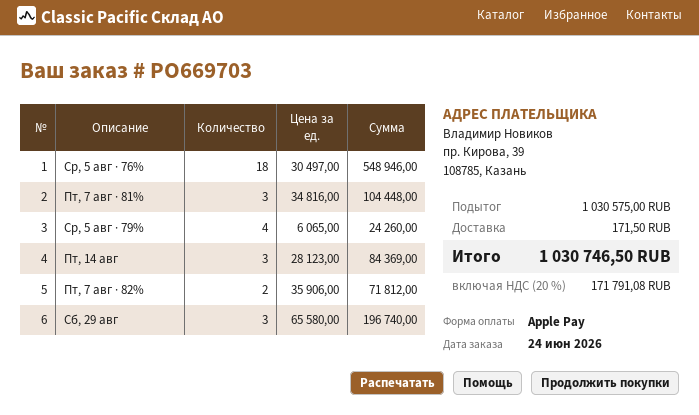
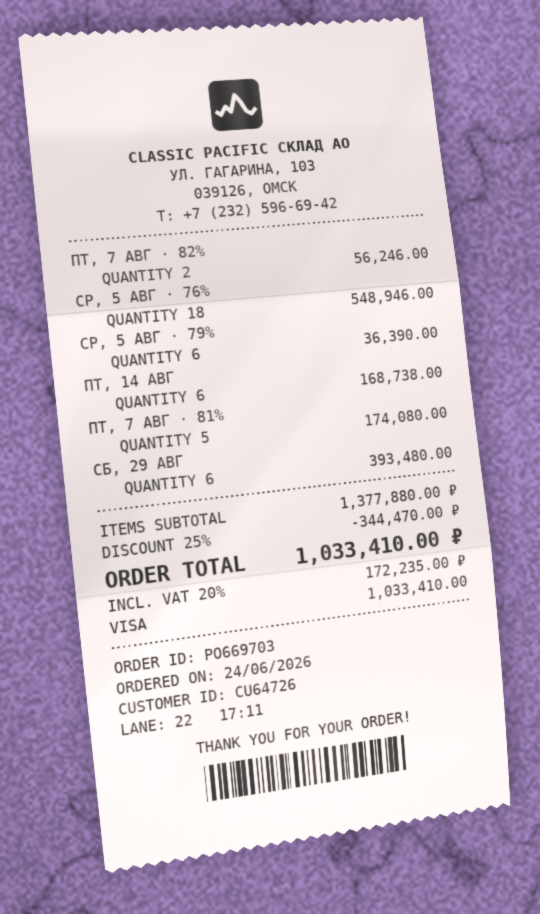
payment method: Apple Pay -> Visa
Пт, 7 авг · 81%: 3 for 104448.00 -> 5 for 174080.00
Ср, 5 авг · 79%: 4 for 24260.00 -> 6 for 36390.00
Пт, 14 авг: 3 for 84369.00 -> 6 for 168738.00
Пт, 7 авг · 82%: 2 for 71812.00 -> 2 for 56246.00
Сб, 29 авг: 3 for 196740.00 -> 6 for 393480.00
subtotal: 1030575.00 -> 1377880.00
discount: none -> 25% = 344470.00
shipping: 171.50 -> none
tax: 20% = 171791.08 -> 20% = 172235.00
total: 1030746.50 -> 1033410.00

